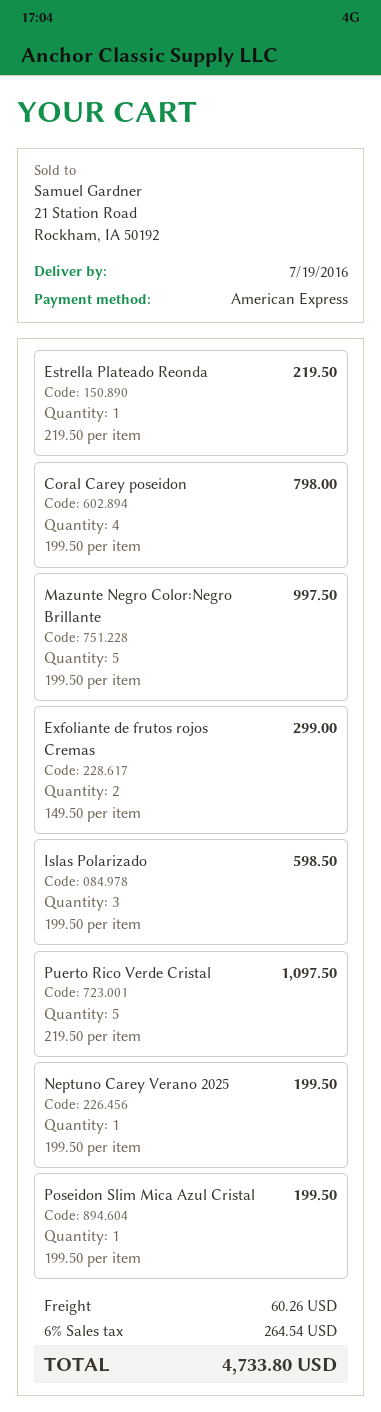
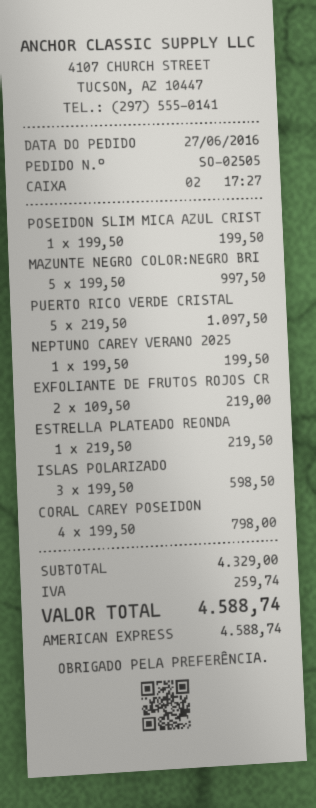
Exfoliante de frutos rojos Cremas: 2 x 149.50 = 299.00 -> 2 x 109.50 = 219.00
shipping: 60.26 -> none
tax: 264.54 -> 259.74
total: 4733.80 -> 4588.74

